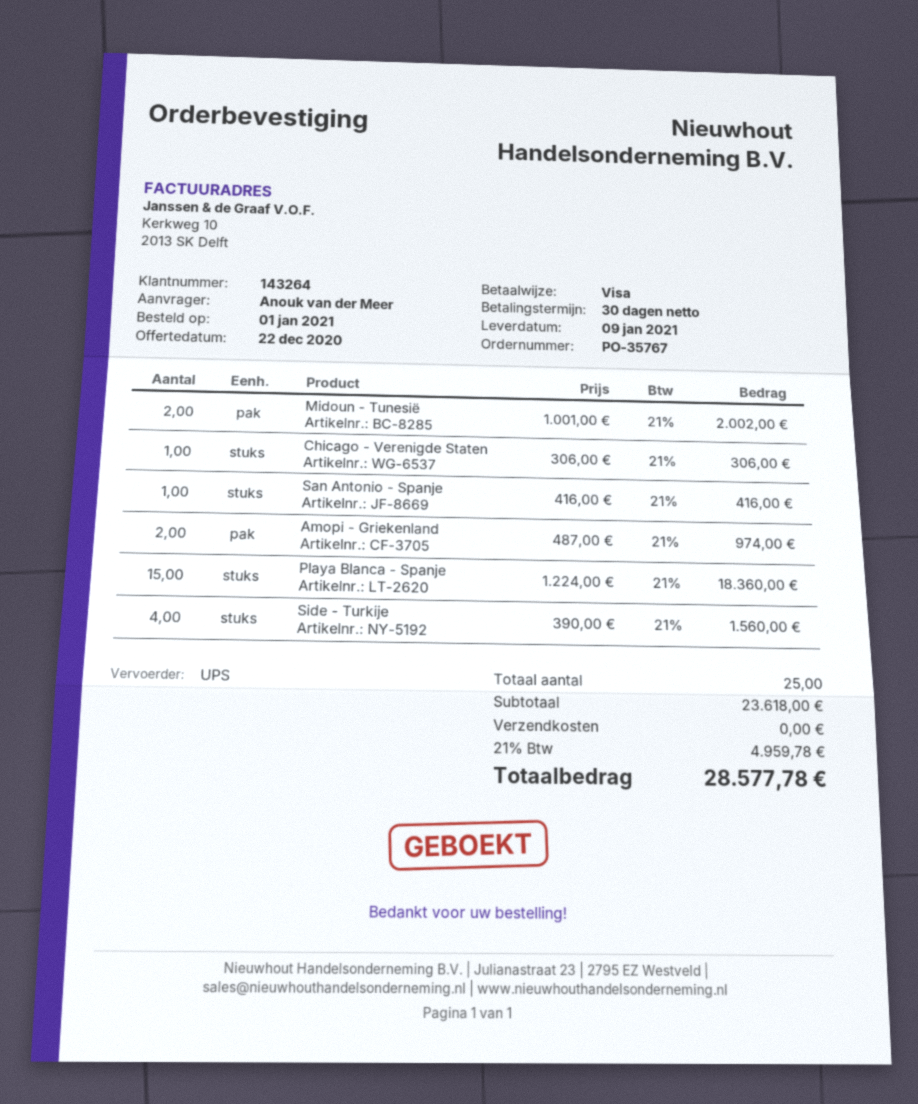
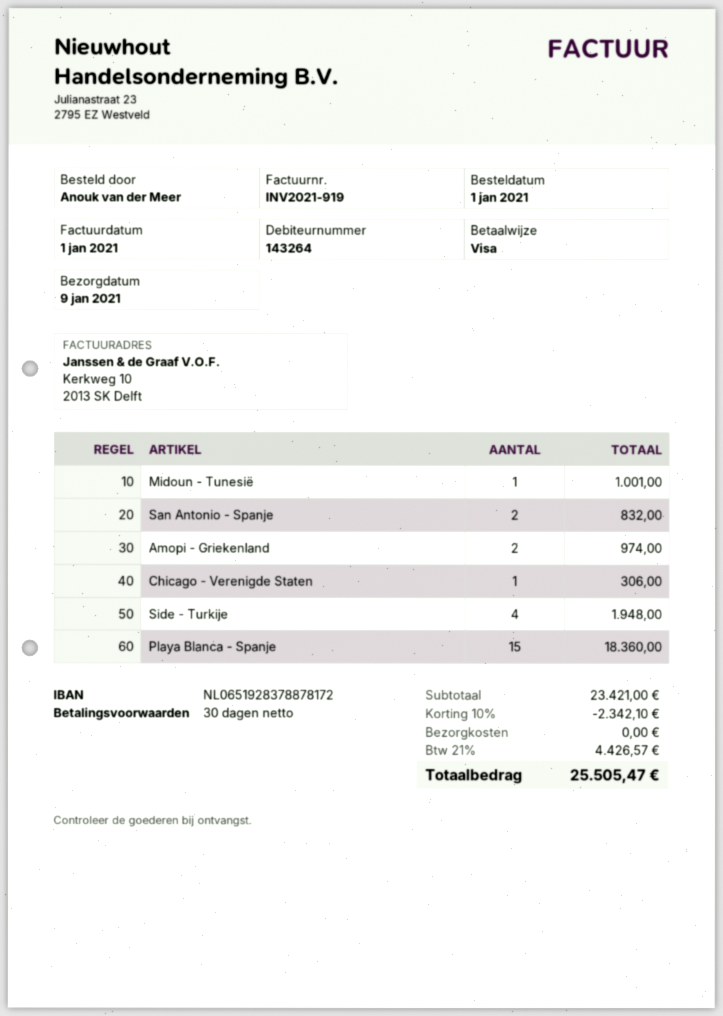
Midoun - Tunesië: 2 for 2002.00 -> 1 for 1001.00
San Antonio - Spanje: 1 for 416.00 -> 2 for 832.00
Side - Turkije: 4 for 1560.00 -> 4 for 1948.00
subtotal: 23618.00 -> 23421.00
discount: none -> 10% = 2342.10
tax: 21% = 4959.78 -> 21% = 4426.57
total: 28577.78 -> 25505.47

